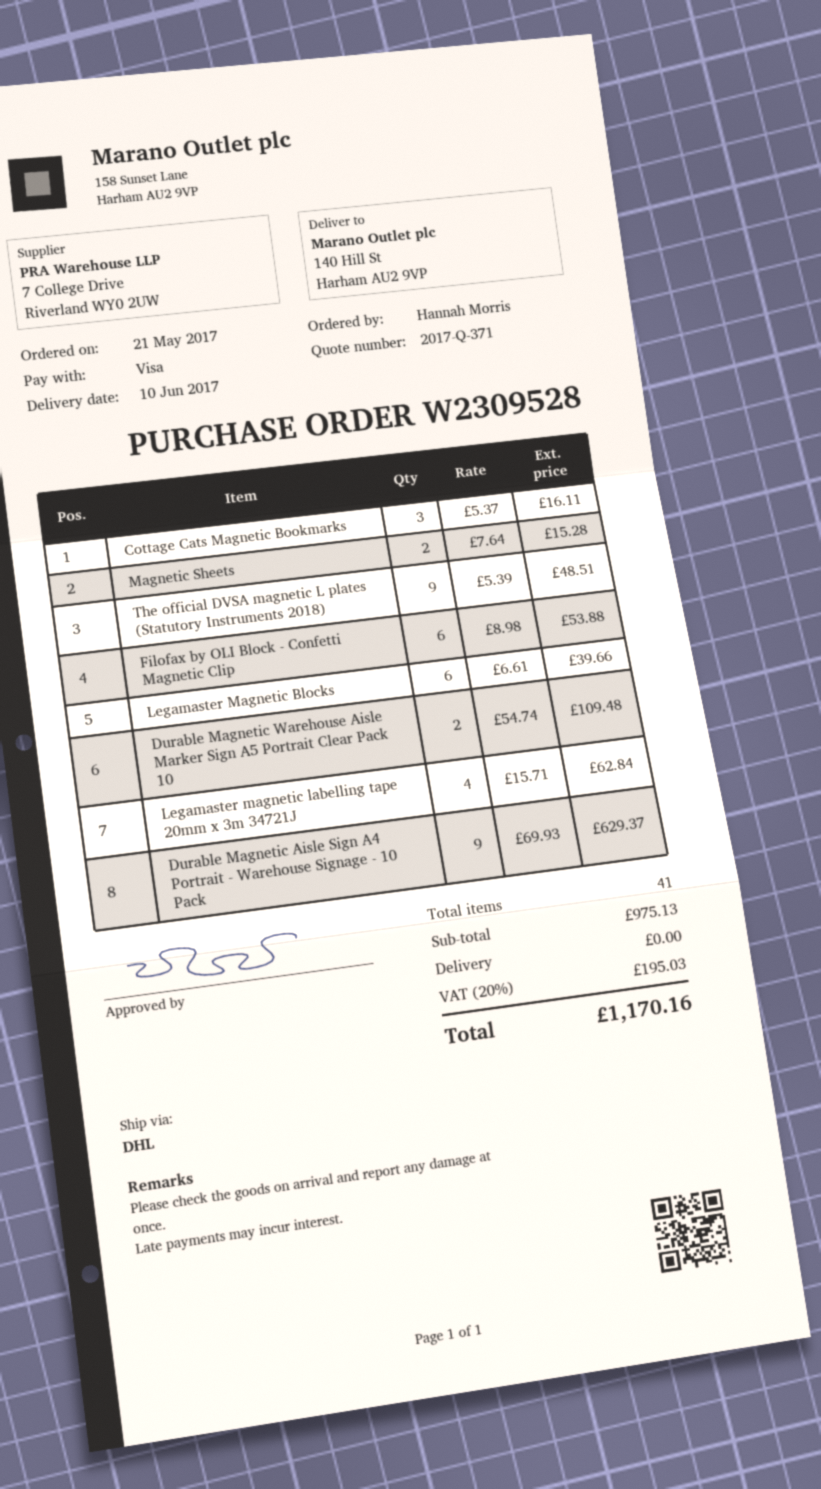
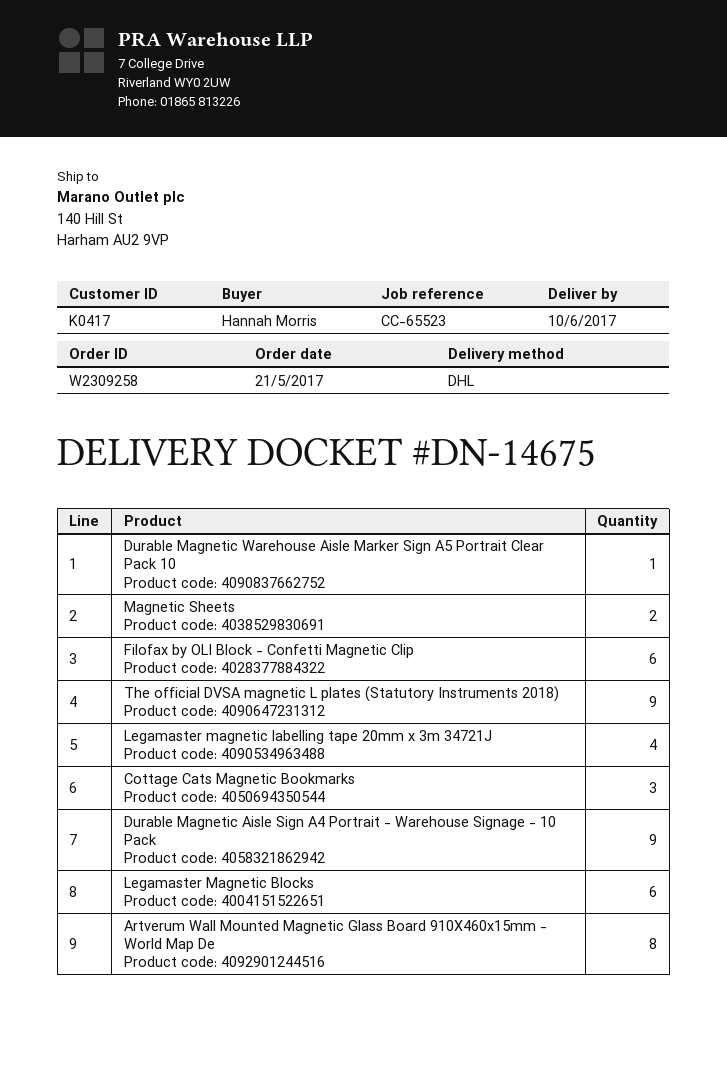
order number: W2309528 -> W2309258
Durable Magnetic Warehouse Aisle Marker Sign A5 Portrait Clear Pack 10: 2 -> 1
Artverum Wall Mounted Magnetic Glass Board 910X460x15mm - World Map De: none -> 8

